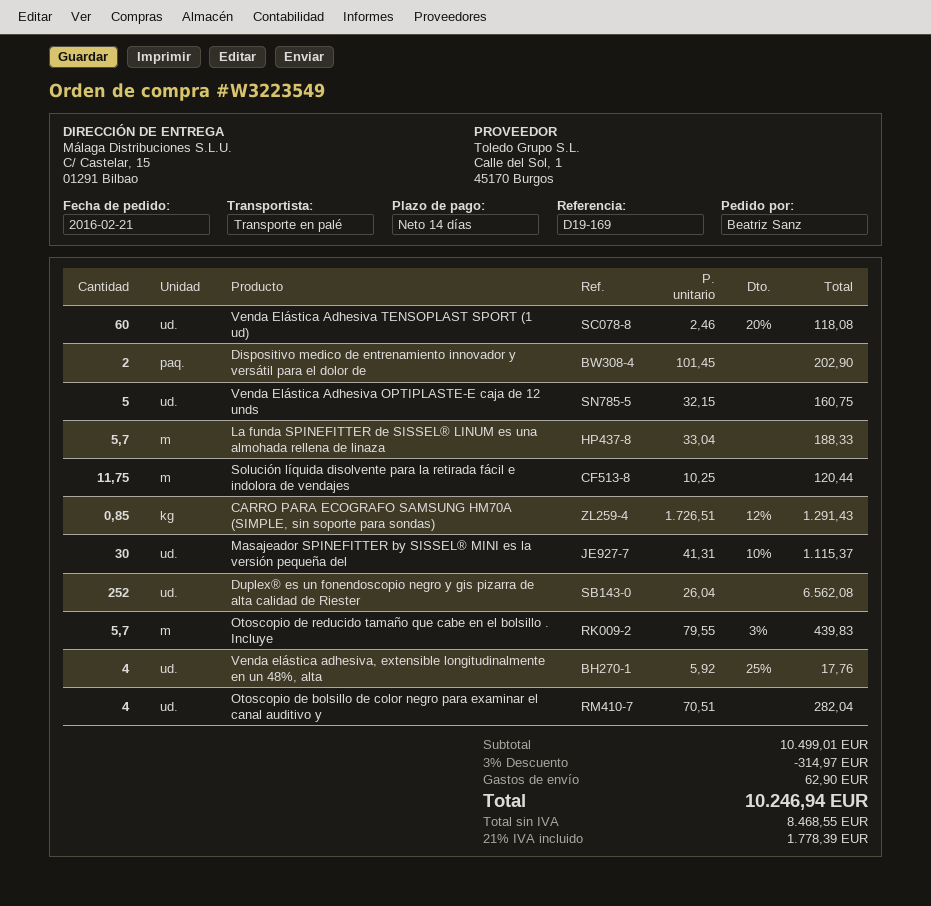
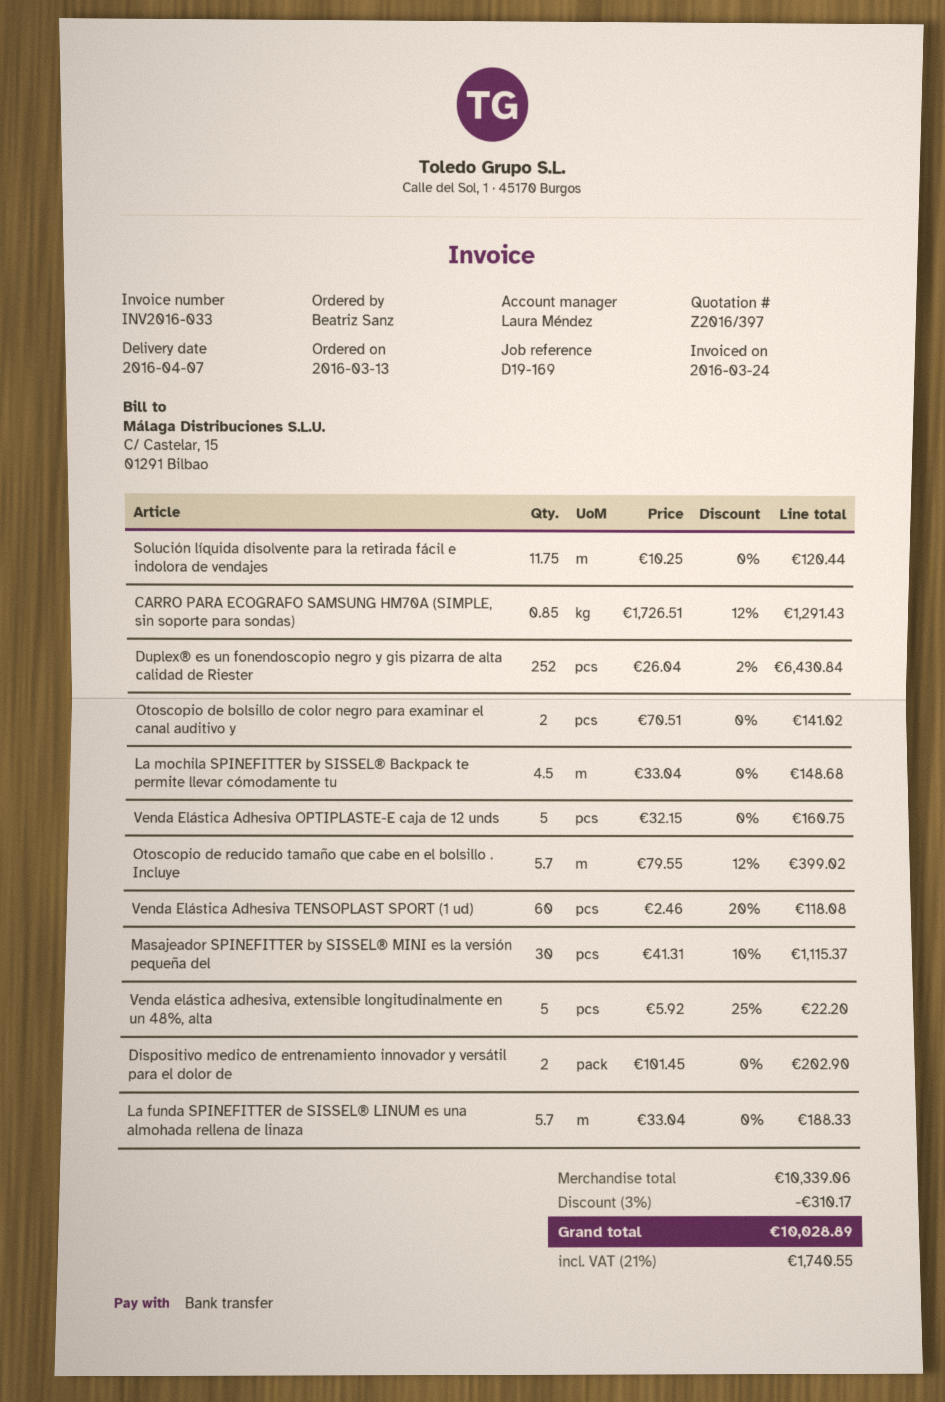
order date: 2016-02-21 -> 2016-03-13
Duplex® es un fonendoscopio negro y gis pizarra de alta calidad de Riester: 252 x 26.04 = 6562.08 -> 252 x 26.04 - 2% = 6430.84
Otoscopio de reducido tamaño que cabe en el bolsillo . Incluye: 5.7 x 79.55 - 3% = 439.83 -> 5.7 x 79.55 - 12% = 399.02
Venda elástica adhesiva, extensible longitudinalmente en un 48%, alta: 4 x 5.92 - 25% = 17.76 -> 5 x 5.92 - 25% = 22.20
Otoscopio de bolsillo de color negro para examinar el canal auditivo y: 4 x 70.51 = 282.04 -> 2 x 70.51 = 141.02
La mochila SPINEFITTER by SISSEL® Backpack te permite llevar cómodamente tu: none -> 4.5 x 33.04 = 148.68
subtotal: 10499.01 -> 10339.06
discount: 3% = 314.97 -> 3% = 310.17
shipping: 62.90 -> none
tax: 21% = 1778.39 -> 21% = 1740.55
total: 10246.94 -> 10028.89

